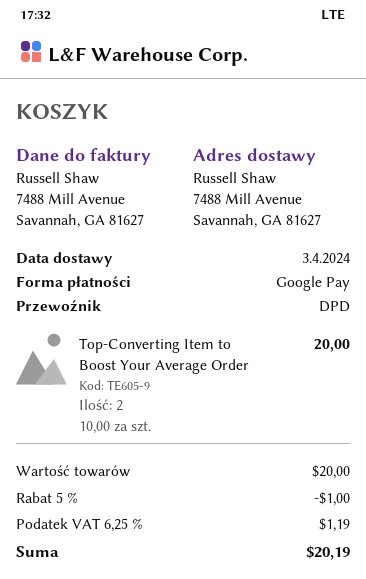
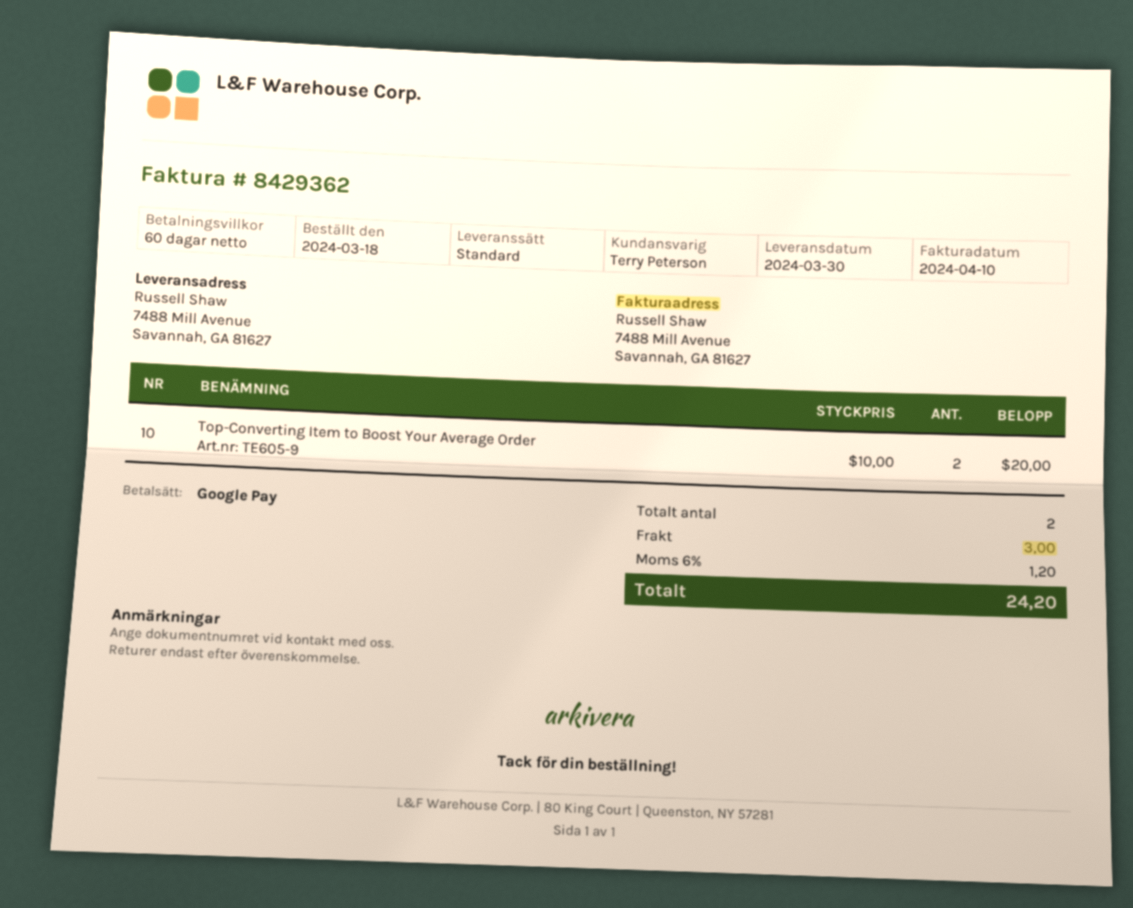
delivery date: 2024-04-03 -> 2024-03-30
shipping method: DPD -> standard
discount: 5% = 1.00 -> none
shipping: none -> 3.00
tax: 6.25% = 1.19 -> 6% = 1.20
total: 20.19 -> 24.20

